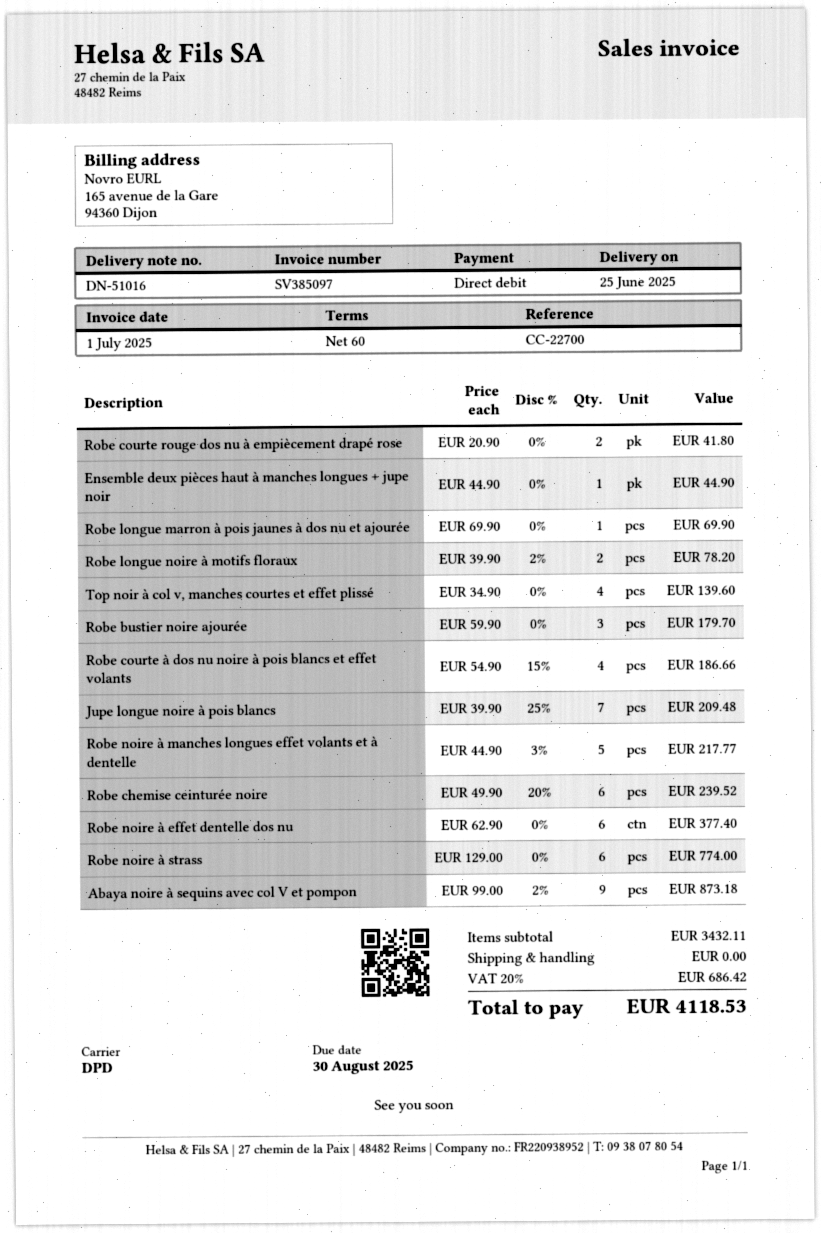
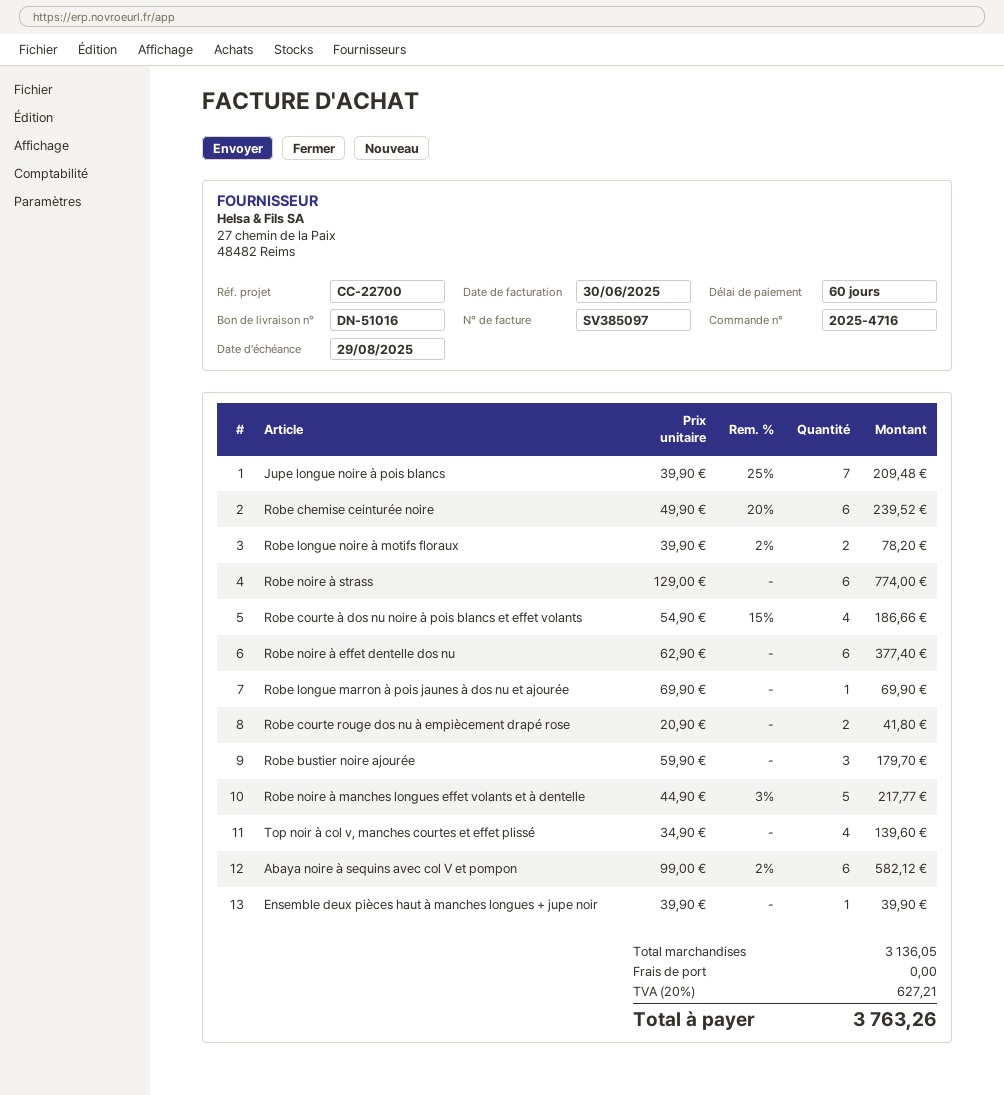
invoice date: 2025-07-01 -> 2025-06-30
due date: 2025-08-30 -> 2025-08-29
Ensemble deux pièces haut à manches longues + jupe noir: 1 x 44.90 = 44.90 -> 1 x 39.90 = 39.90
Abaya noire à sequins avec col V et pompon: 9 x 99.00 - 2% = 873.18 -> 6 x 99.00 - 2% = 582.12
subtotal: 3432.11 -> 3136.05
tax: 20% = 686.42 -> 20% = 627.21
total: 4118.53 -> 3763.26

